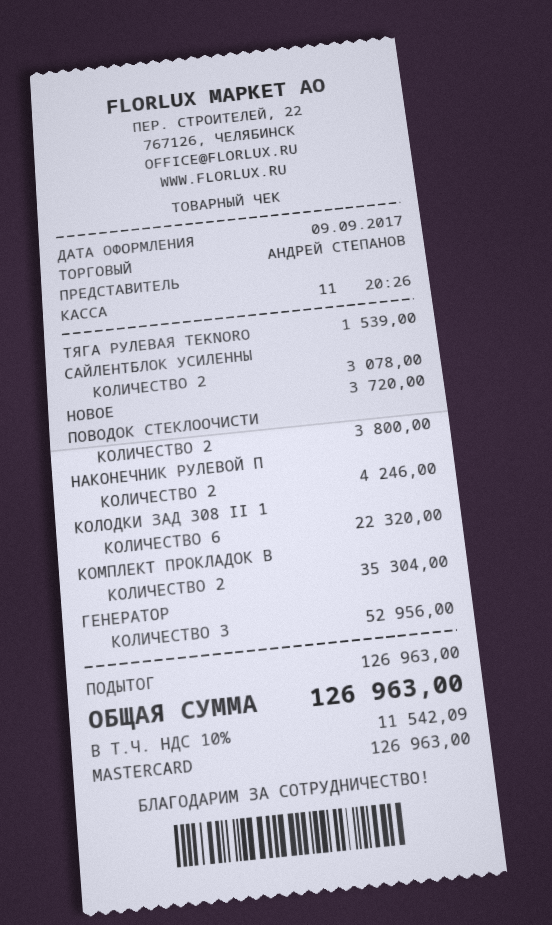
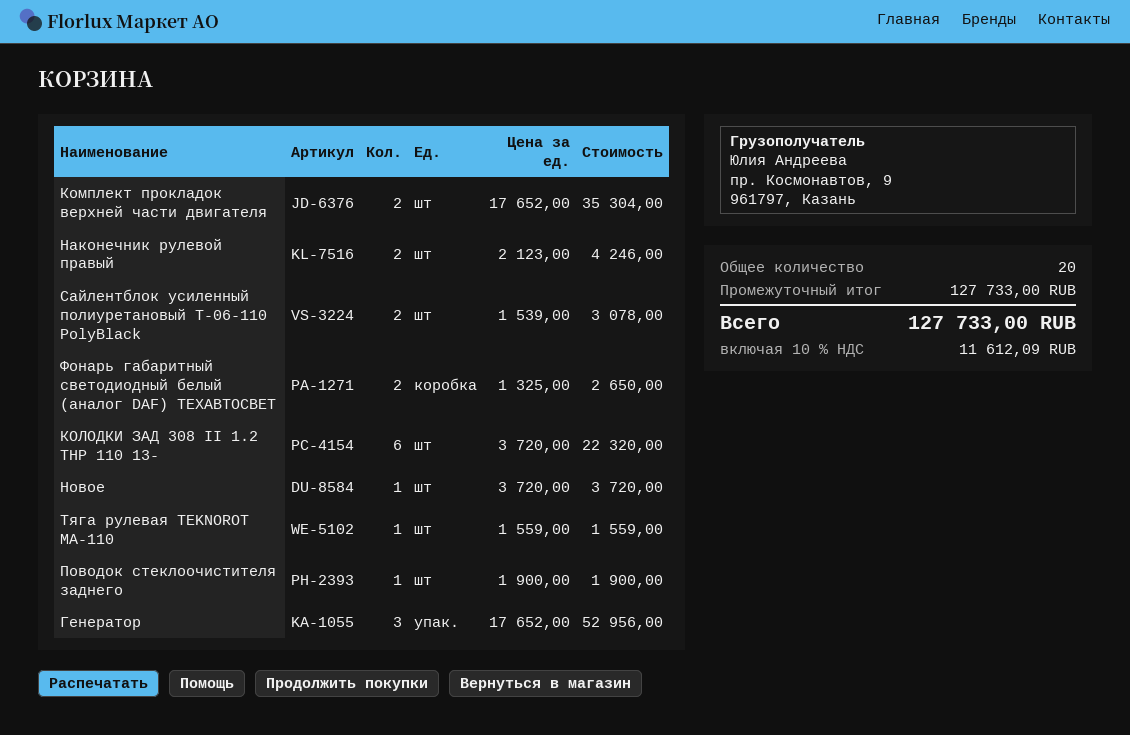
ТЯГА РУЛЕВАЯ TEKNORO: 1 for 1539.00 -> 1 for 1559.00
ПОВОДОК СТЕКЛООЧИСТИ: 2 for 3800.00 -> 1 for 1900.00
Фонарь габаритный светодиодный белый (аналог DAF) ТЕХАВТОСВЕТ: none -> 2 for 2650.00
subtotal: 126963.00 -> 127733.00
tax: 10% = 11542.09 -> 10% = 11612.09
total: 126963.00 -> 127733.00

